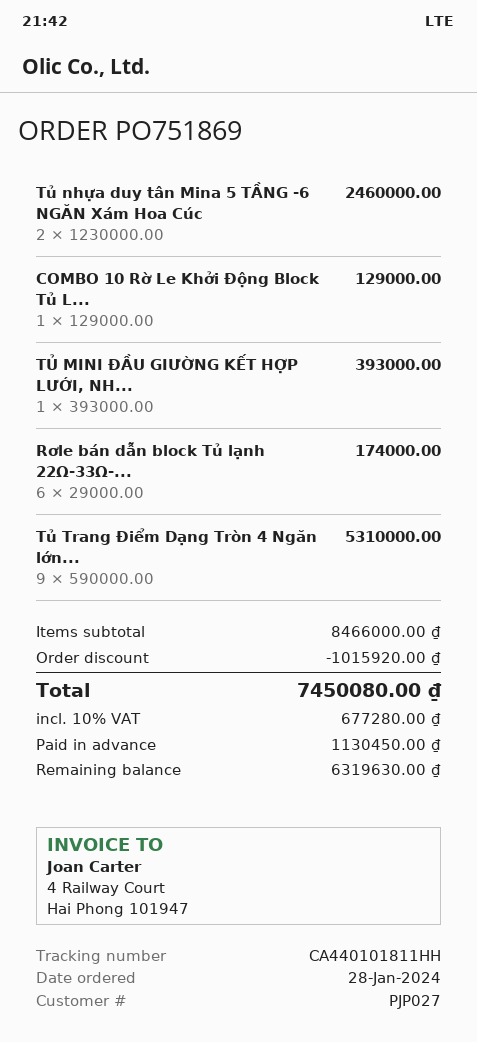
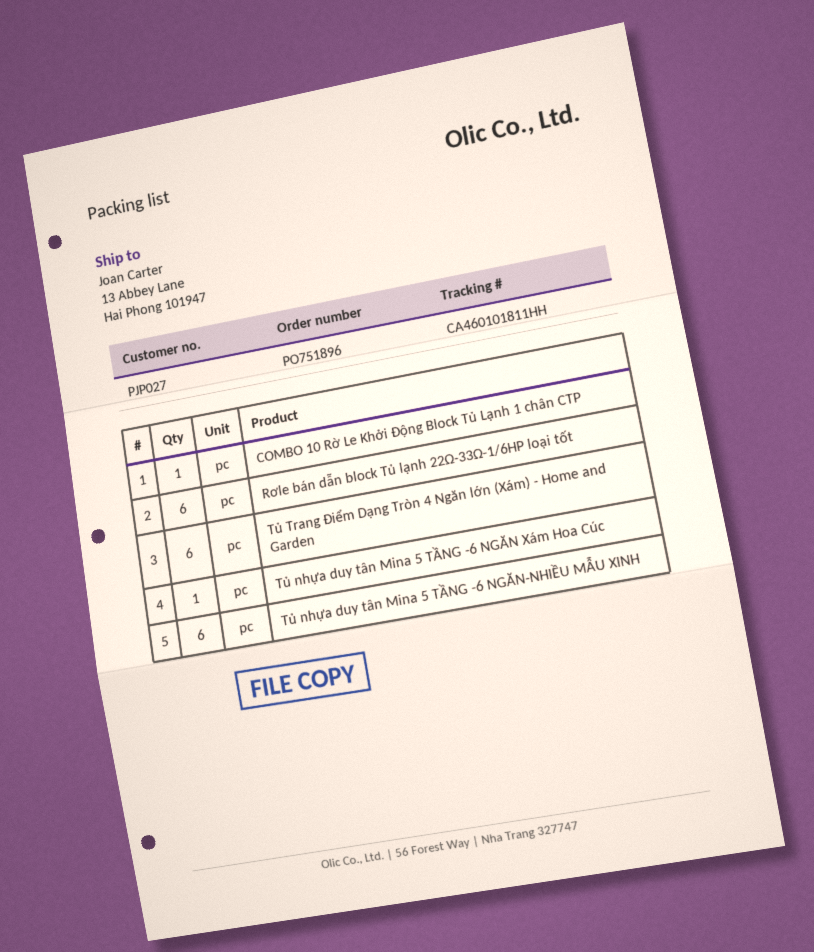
order number: PO751869 -> PO751896
tracking number: CA440101811HH -> CA460101811HH
Tủ nhựa duy tân Mina 5 TẦNG -6 NGĂN Xám Hoa Cúc: 2 -> 1
TỦ MINI ĐẦU GIƯỜNG KẾT HỢP LƯỚI, NH...: 1 -> none
Tủ Trang Điểm Dạng Tròn 4 Ngăn lớn...: 9 -> 6
Tủ nhựa duy tân Mina 5 TẦNG -6 NGĂN-NHIỀU MẪU XINH: none -> 6

